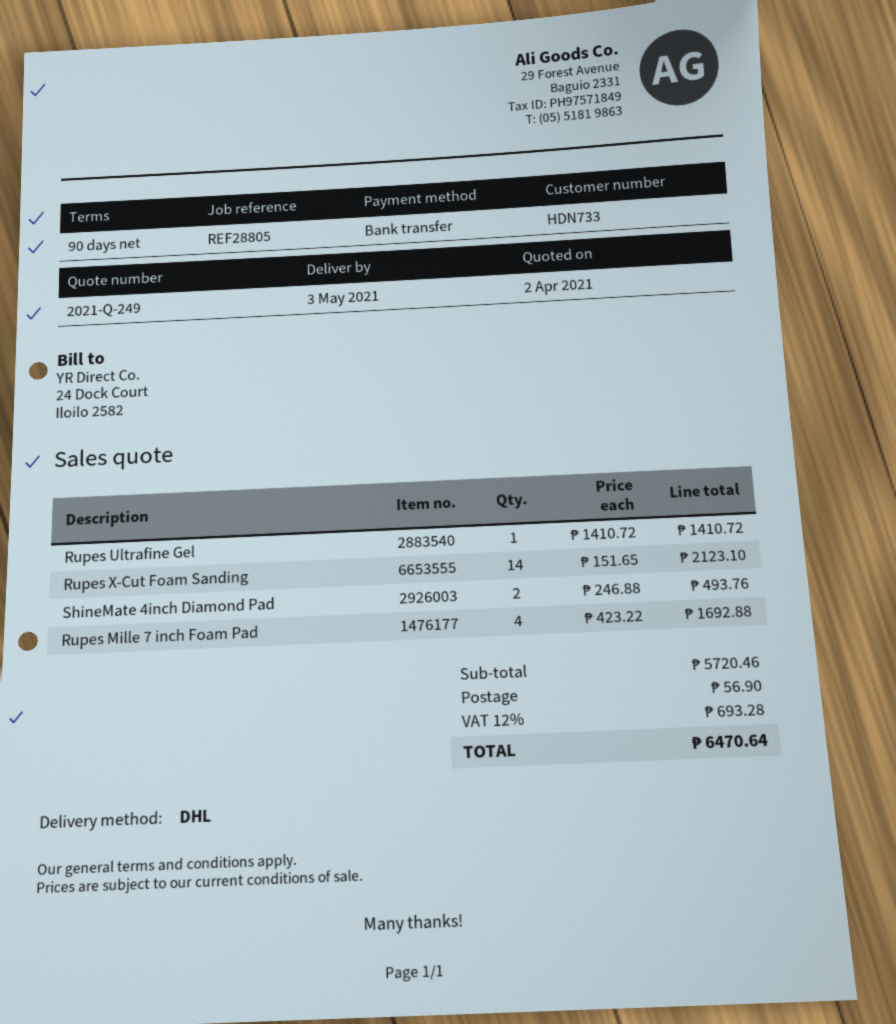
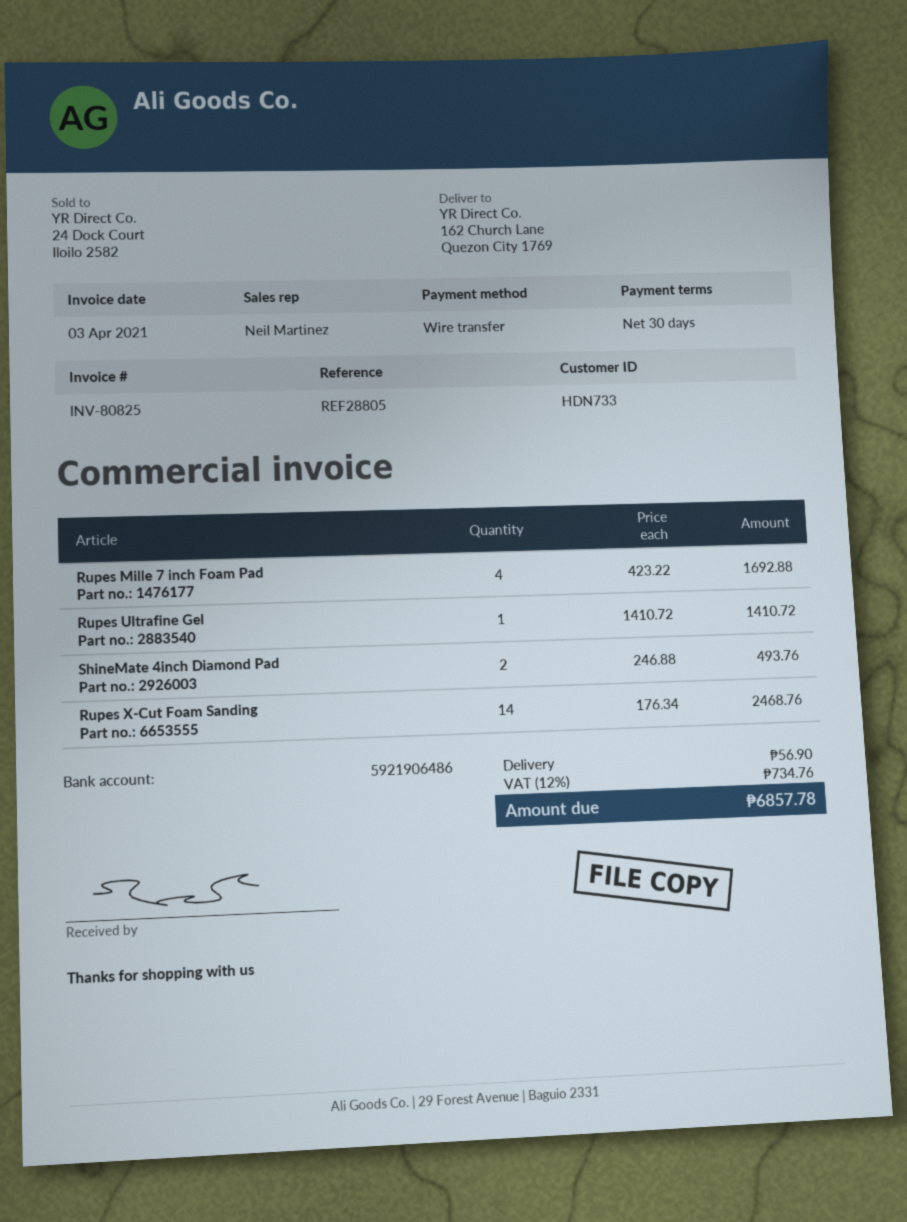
payment terms: 90 days -> 30 days
Rupes X-Cut Foam Sanding: 14 x 151.65 = 2123.10 -> 14 x 176.34 = 2468.76
tax: 12% = 693.28 -> 12% = 734.76
total: 6470.64 -> 6857.78

